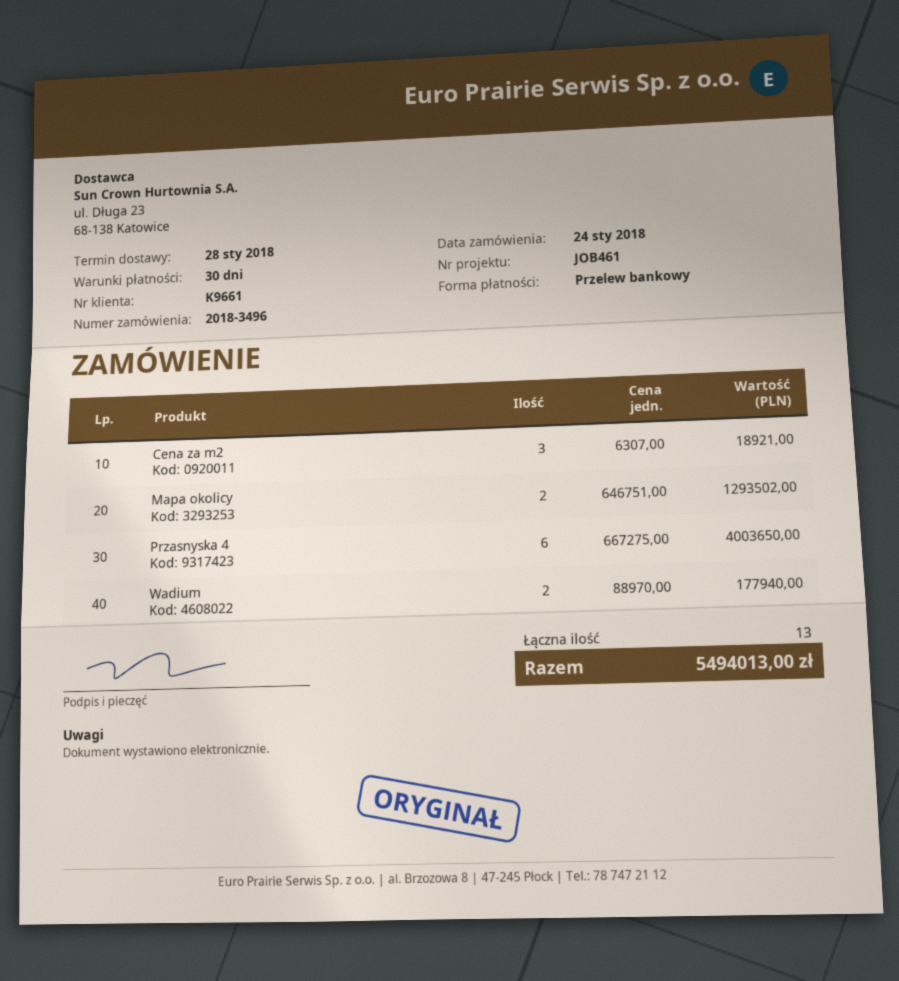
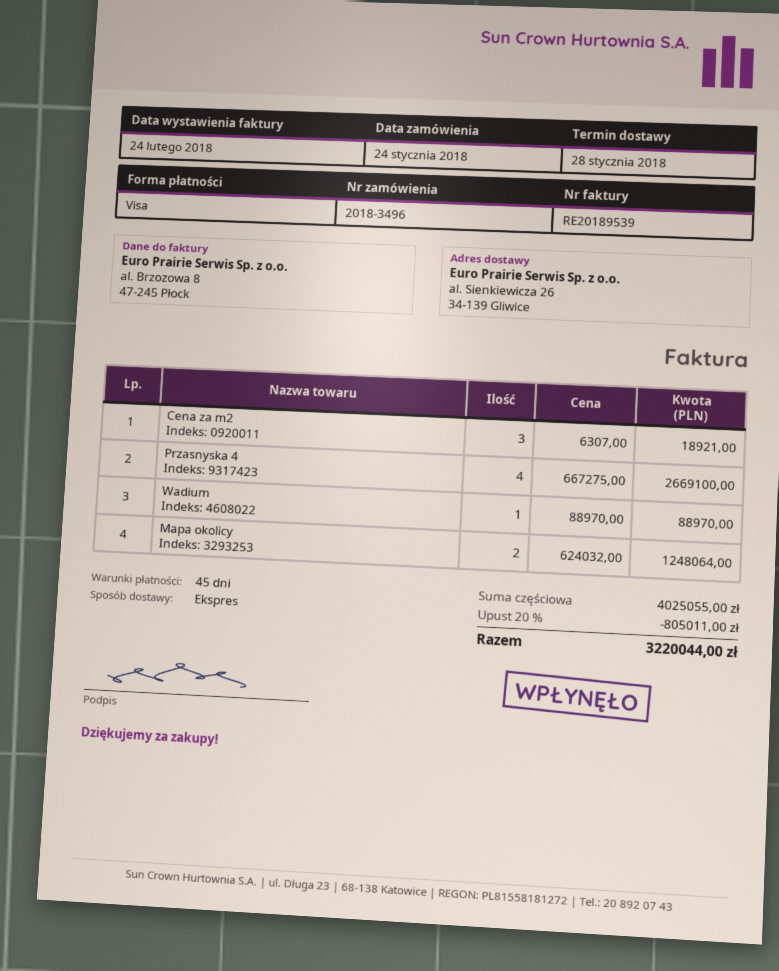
payment terms: 30 days -> 45 days
payment method: bank transfer -> Visa
Mapa okolicy: 2 x 646751.00 = 1293502.00 -> 2 x 624032.00 = 1248064.00
Przasnyska 4: 6 x 667275.00 = 4003650.00 -> 4 x 667275.00 = 2669100.00
Wadium: 2 x 88970.00 = 177940.00 -> 1 x 88970.00 = 88970.00
discount: none -> 20% = 805011.00
total: 5494013.00 -> 3220044.00

